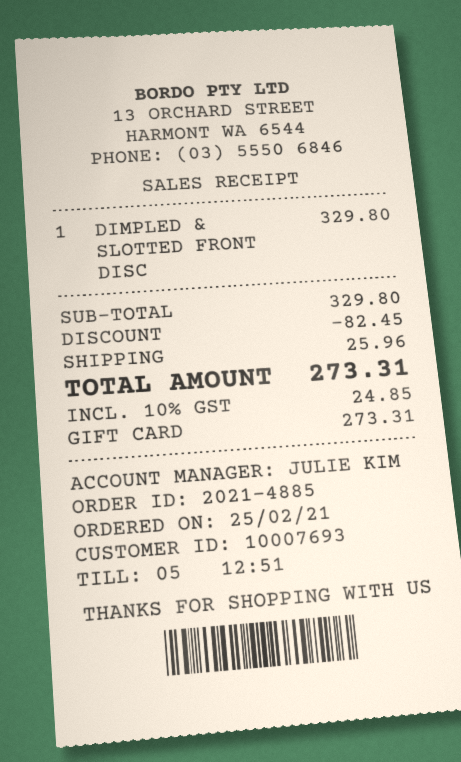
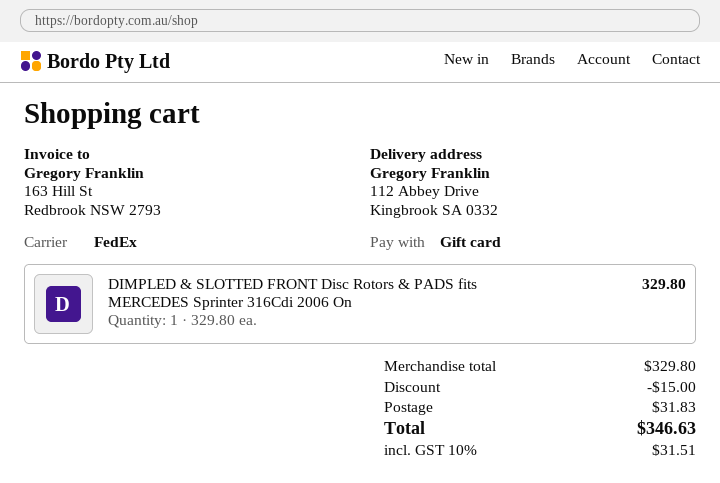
discount: 82.45 -> 15.00
shipping: 25.96 -> 31.83
tax: 10% = 24.85 -> 10% = 31.51
total: 273.31 -> 346.63

